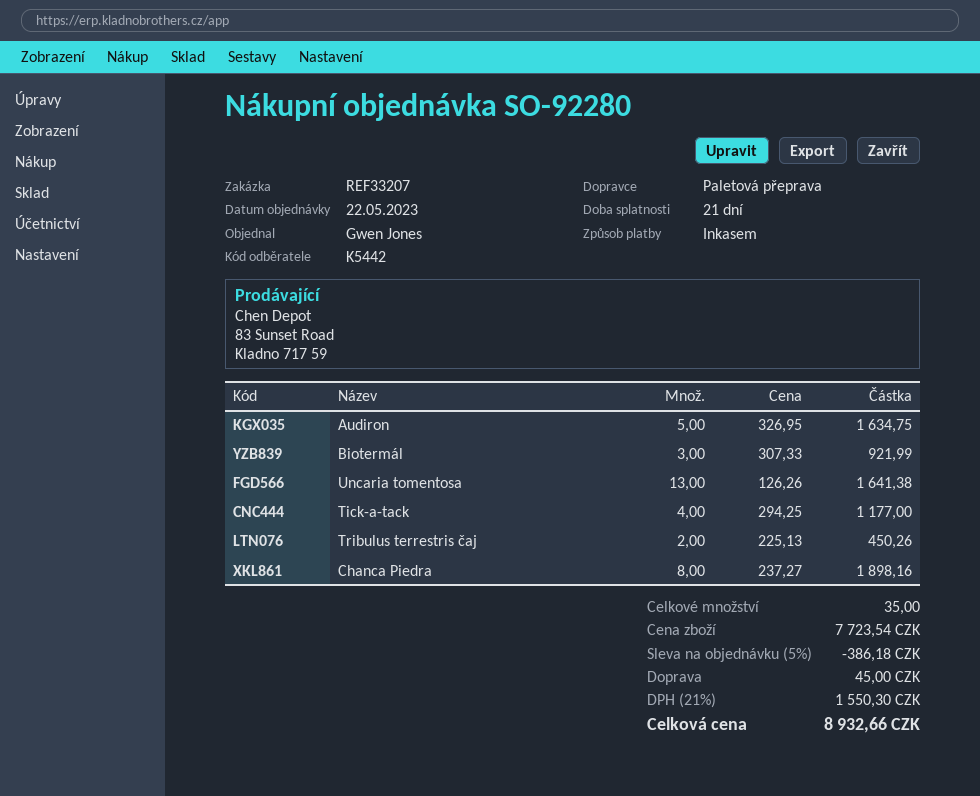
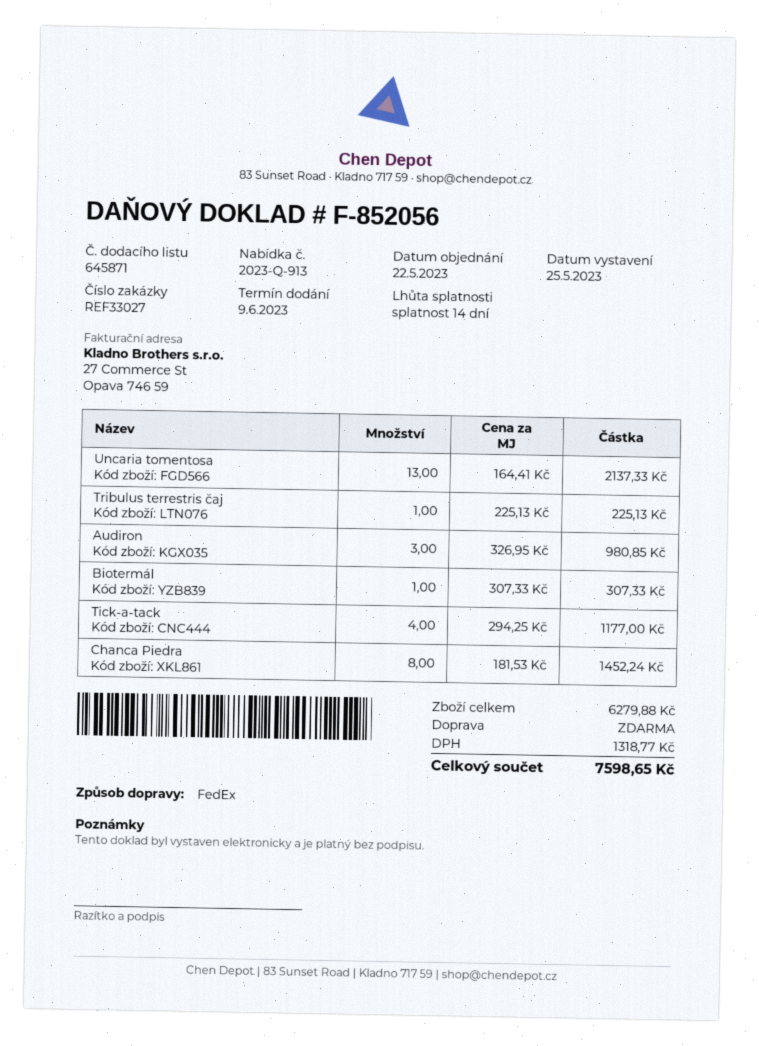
payment terms: 21 days -> 14 days
reference: REF33207 -> REF33027
shipping method: pallet freight -> FedEx
Audiron: 5 x 326.95 = 1634.75 -> 3 x 326.95 = 980.85
Biotermál: 3 x 307.33 = 921.99 -> 1 x 307.33 = 307.33
Uncaria tomentosa: 13 x 126.26 = 1641.38 -> 13 x 164.41 = 2137.33
Tribulus terrestris čaj: 2 x 225.13 = 450.26 -> 1 x 225.13 = 225.13
Chanca Piedra: 8 x 237.27 = 1898.16 -> 8 x 181.53 = 1452.24
subtotal: 7723.54 -> 6279.88
discount: 5% = 386.18 -> none
shipping: 45.00 -> 0.00
tax: 1550.30 -> 1318.77
total: 8932.66 -> 7598.65

